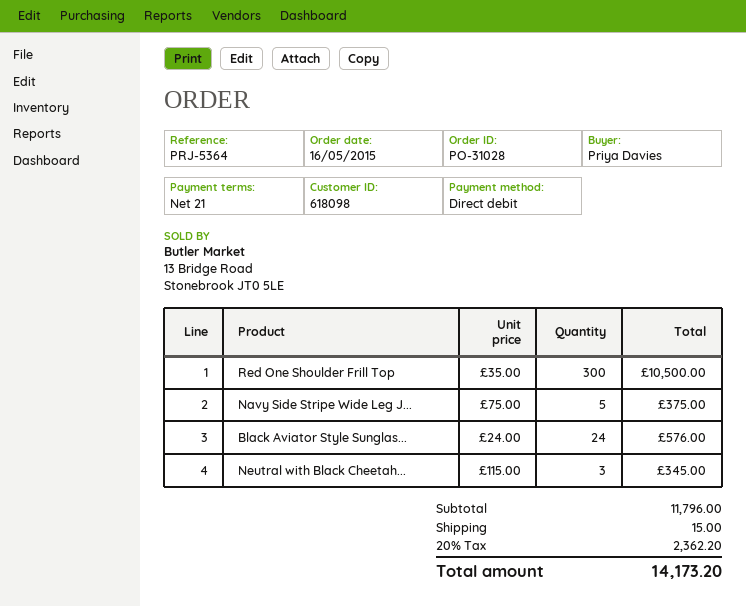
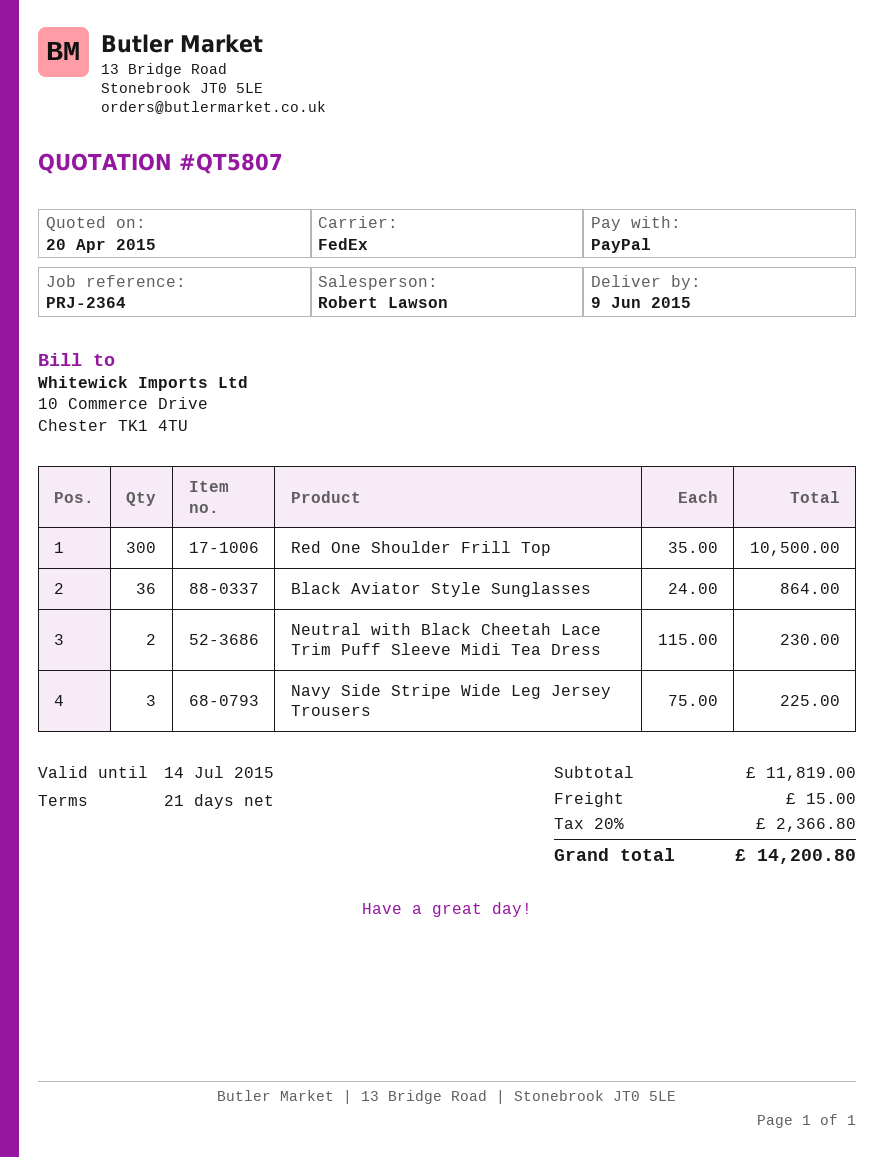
reference: PRJ-5364 -> PRJ-2364
payment method: direct debit -> PayPal
Navy Side Stripe Wide Leg J...: 5 x 75.00 = 375.00 -> 3 x 75.00 = 225.00
Black Aviator Style Sunglas...: 24 x 24.00 = 576.00 -> 36 x 24.00 = 864.00
Neutral with Black Cheetah...: 3 x 115.00 = 345.00 -> 2 x 115.00 = 230.00
subtotal: 11796.00 -> 11819.00
tax: 20% = 2362.20 -> 20% = 2366.80
total: 14173.20 -> 14200.80

